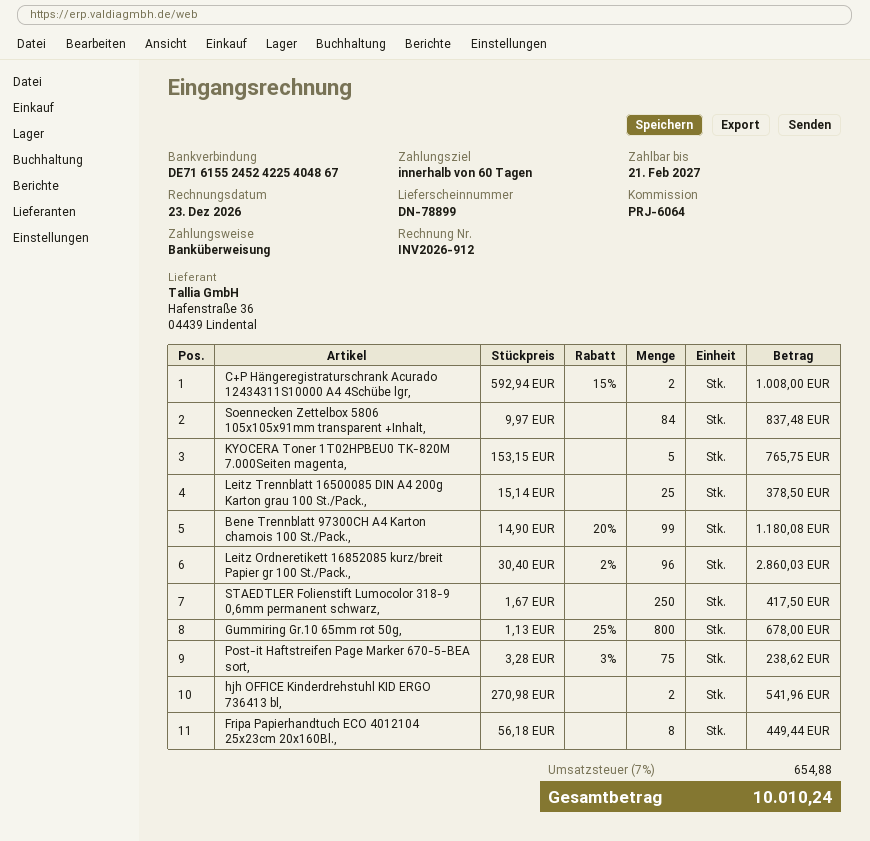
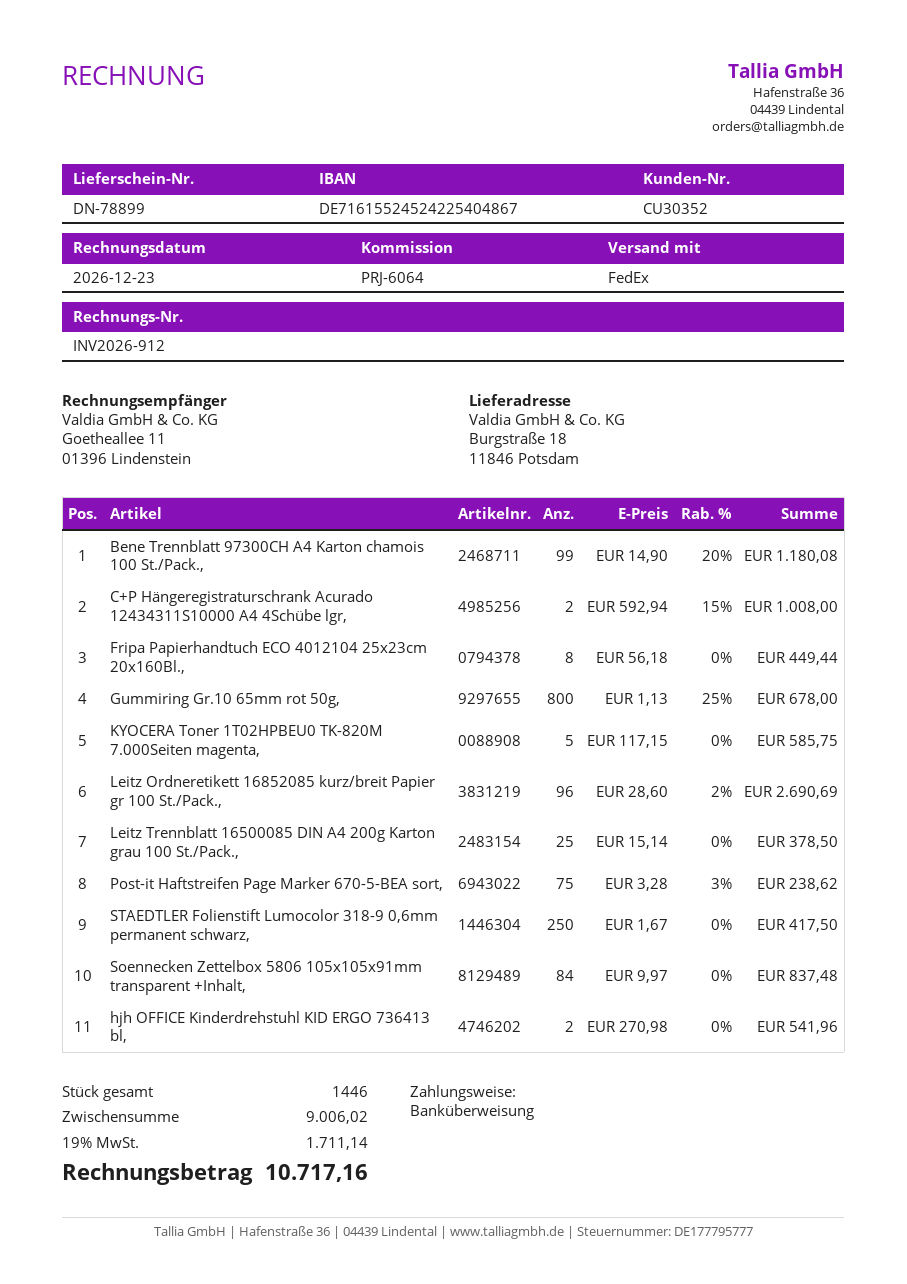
KYOCERA Toner 1T02HPBEU0 TK-820M 7.000Seiten magenta,: 5 x 153.15 = 765.75 -> 5 x 117.15 = 585.75
Leitz Ordneretikett 16852085 kurz/breit Papier gr 100 St./Pack.,: 96 x 30.40 - 2% = 2860.03 -> 96 x 28.60 - 2% = 2690.69
tax: 7% = 654.88 -> 19% = 1711.14
total: 10010.24 -> 10717.16

